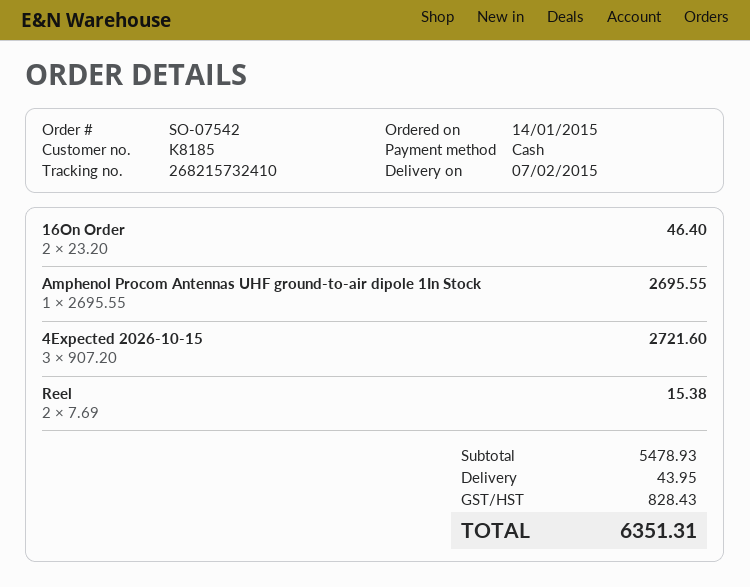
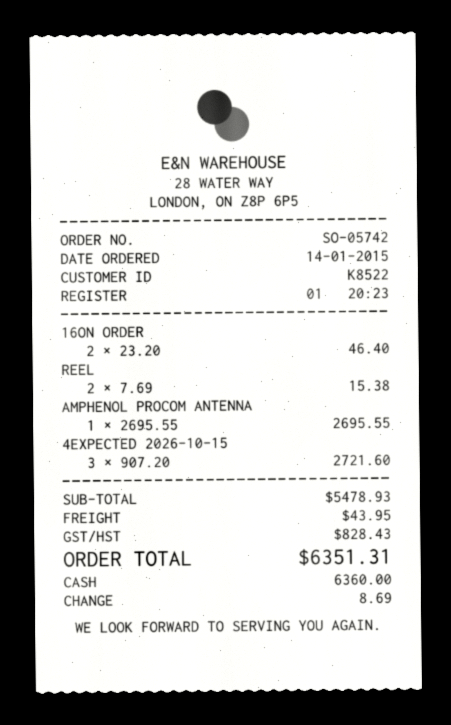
order number: SO-07542 -> SO-05742
customer number: K8185 -> K8522

